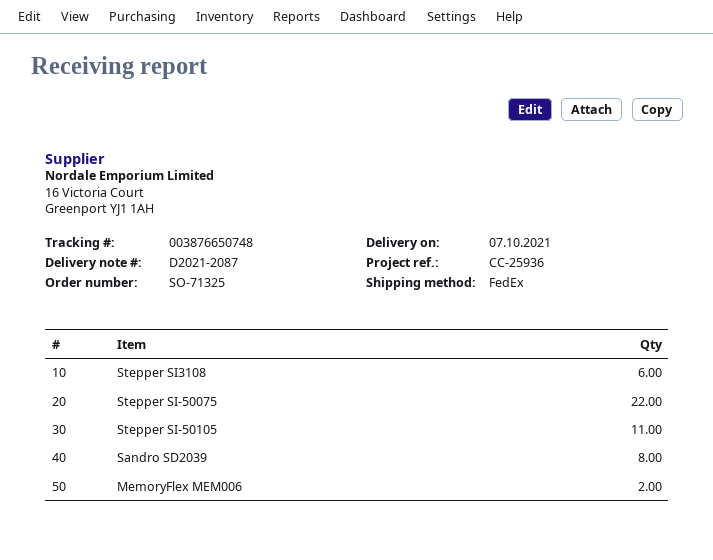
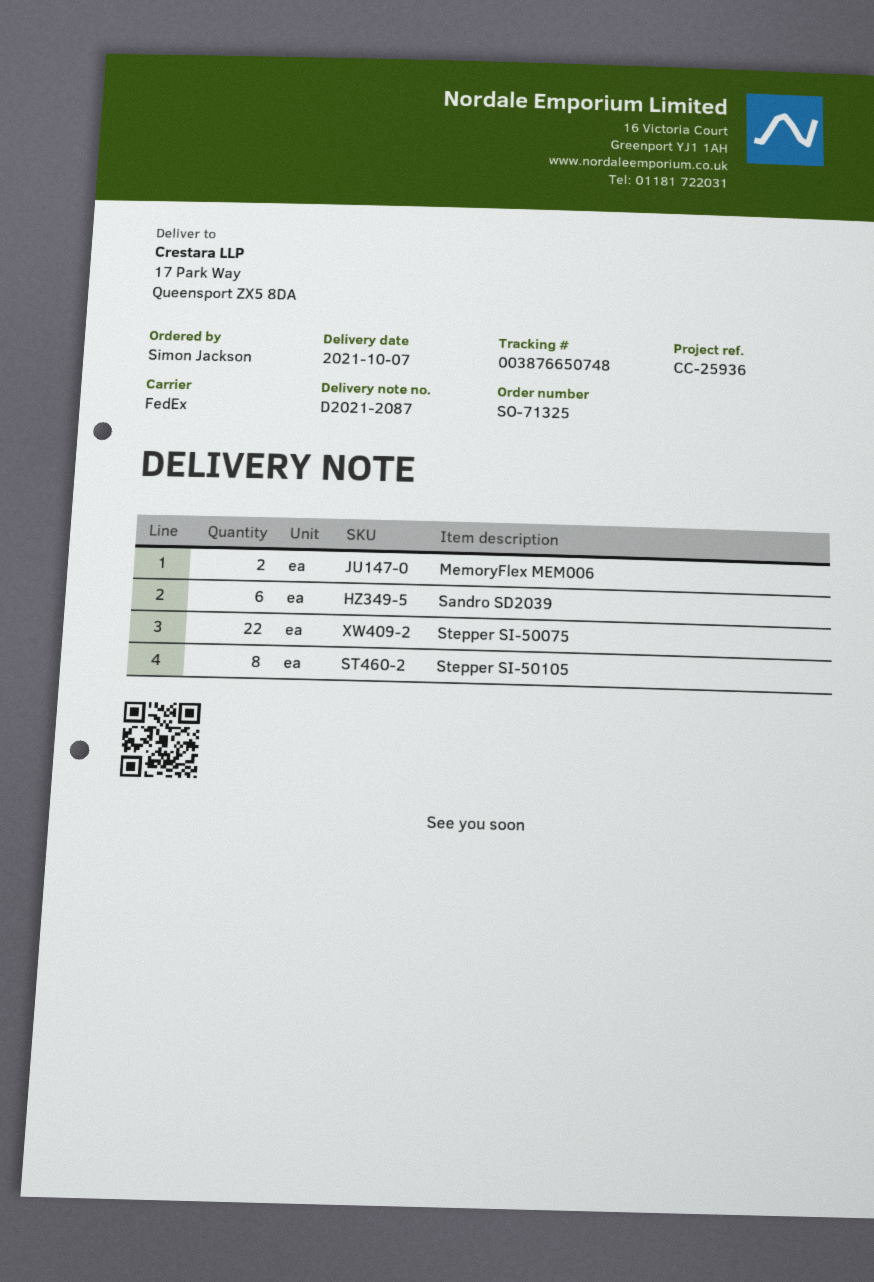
Stepper SI3108: 6 -> none
Stepper SI-50105: 11 -> 8
Sandro SD2039: 8 -> 6

